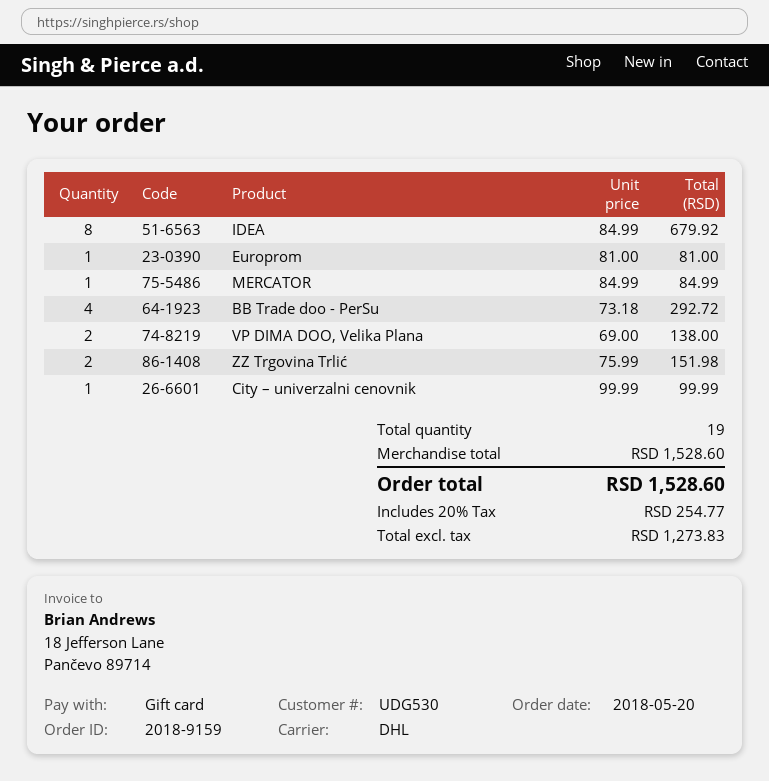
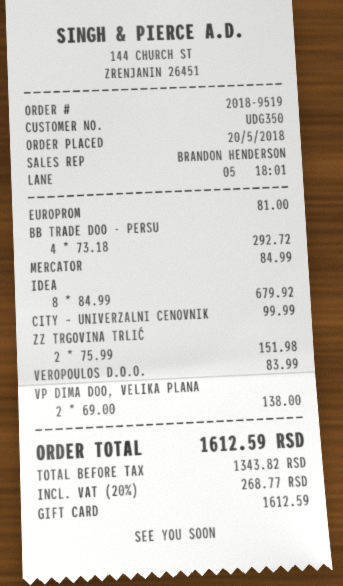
order number: 2018-9159 -> 2018-9519
customer number: UDG530 -> UDG350
VEROPOULOS D.O.O.: none -> 1 x 83.99 = 83.99
net: 1273.83 -> 1343.82
tax: 20% = 254.77 -> 20% = 268.77
total: 1528.60 -> 1612.59

